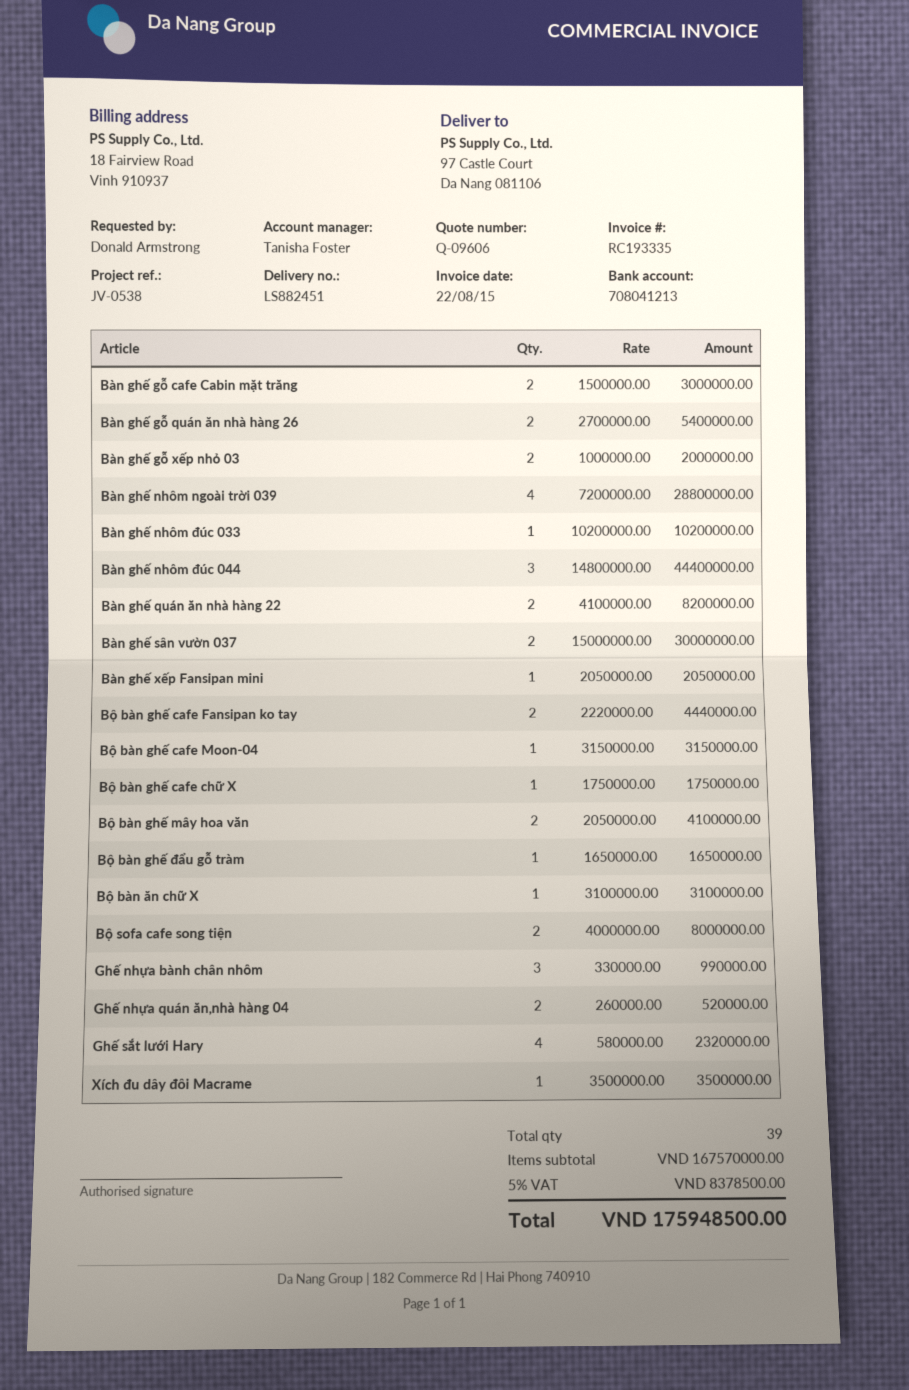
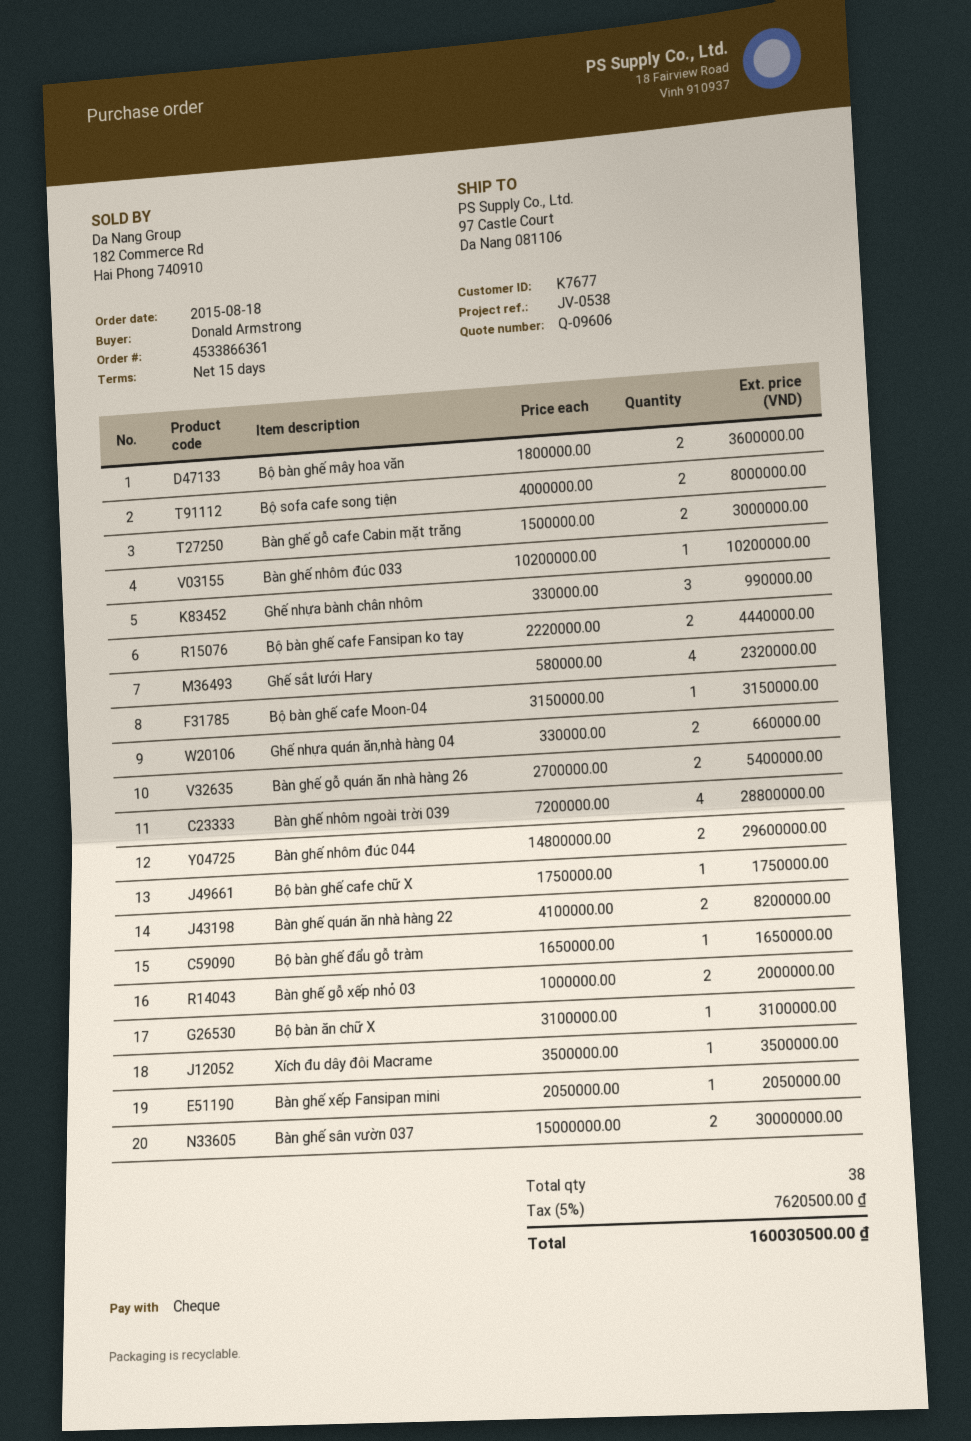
Bàn ghế nhôm đúc 044: 3 x 14800000.00 = 44400000.00 -> 2 x 14800000.00 = 29600000.00
Bộ bàn ghế mây hoa văn: 2 x 2050000.00 = 4100000.00 -> 2 x 1800000.00 = 3600000.00
Ghế nhựa quán ăn,nhà hàng 04: 2 x 260000.00 = 520000.00 -> 2 x 330000.00 = 660000.00
total quantity: 39 -> 38
tax: 5% = 8378500.00 -> 5% = 7620500.00
total: 175948500.00 -> 160030500.00

